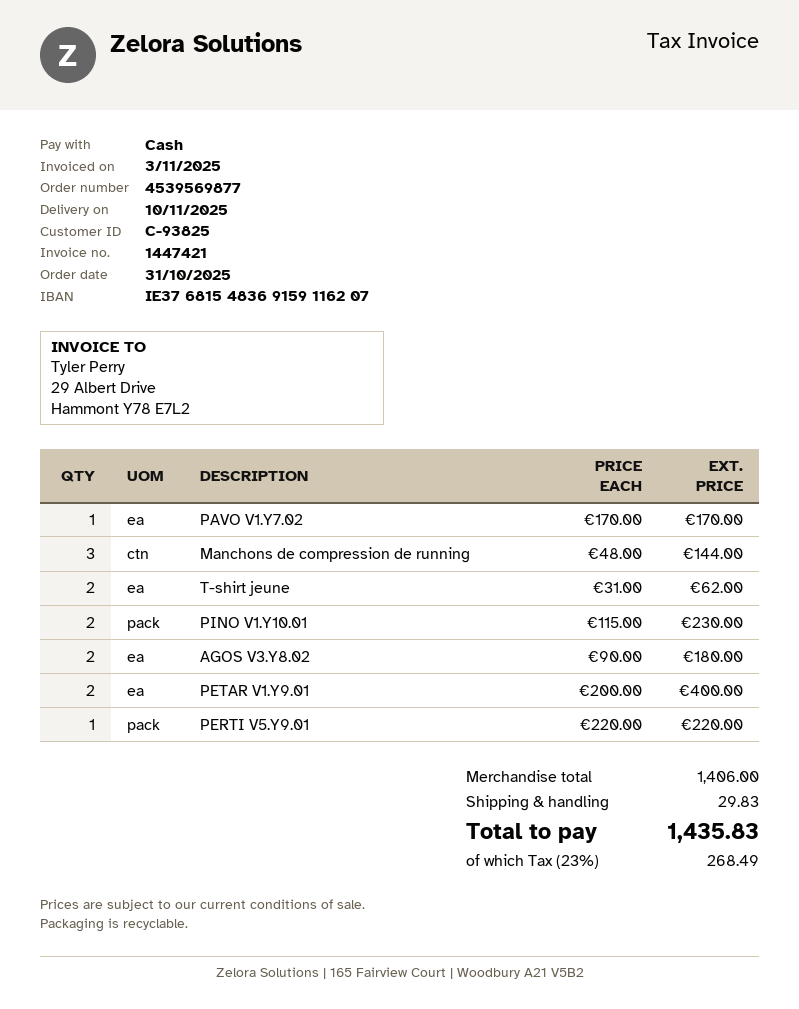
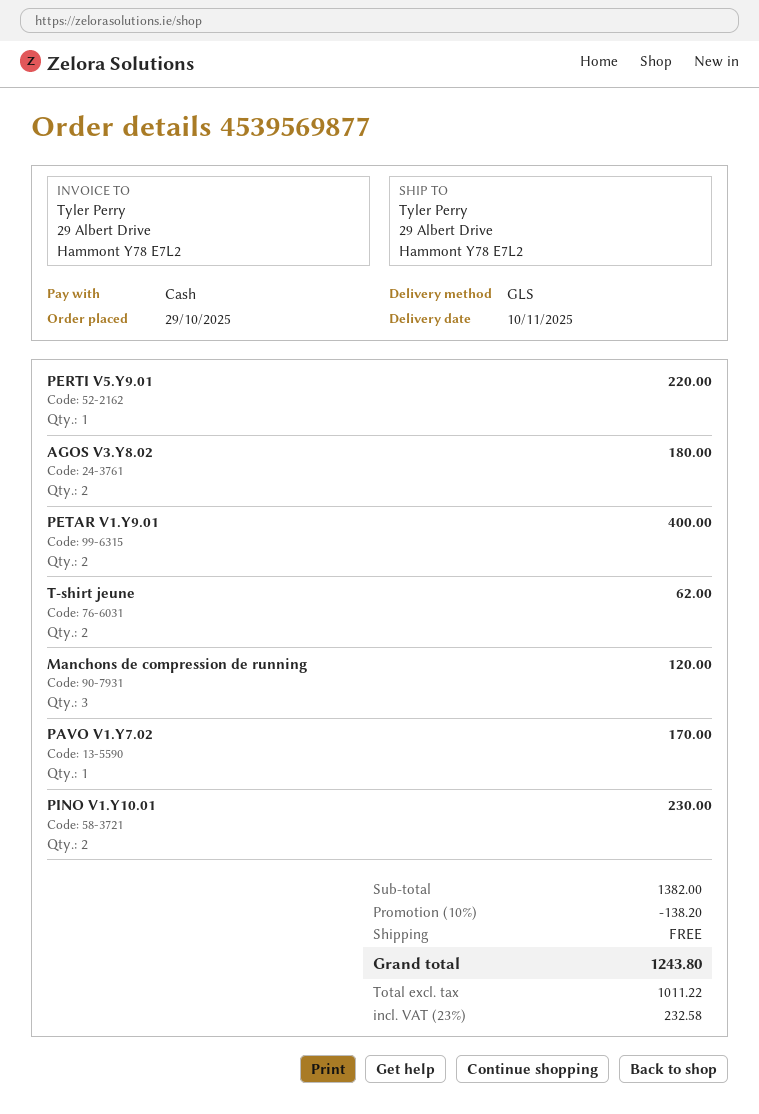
order date: 2025-10-31 -> 2025-10-29
Manchons de compression de running: 3 for 144.00 -> 3 for 120.00
subtotal: 1406.00 -> 1382.00
discount: none -> 10% = 138.20
shipping: 29.83 -> 0.00
tax: 23% = 268.49 -> 23% = 232.58
total: 1435.83 -> 1243.80

